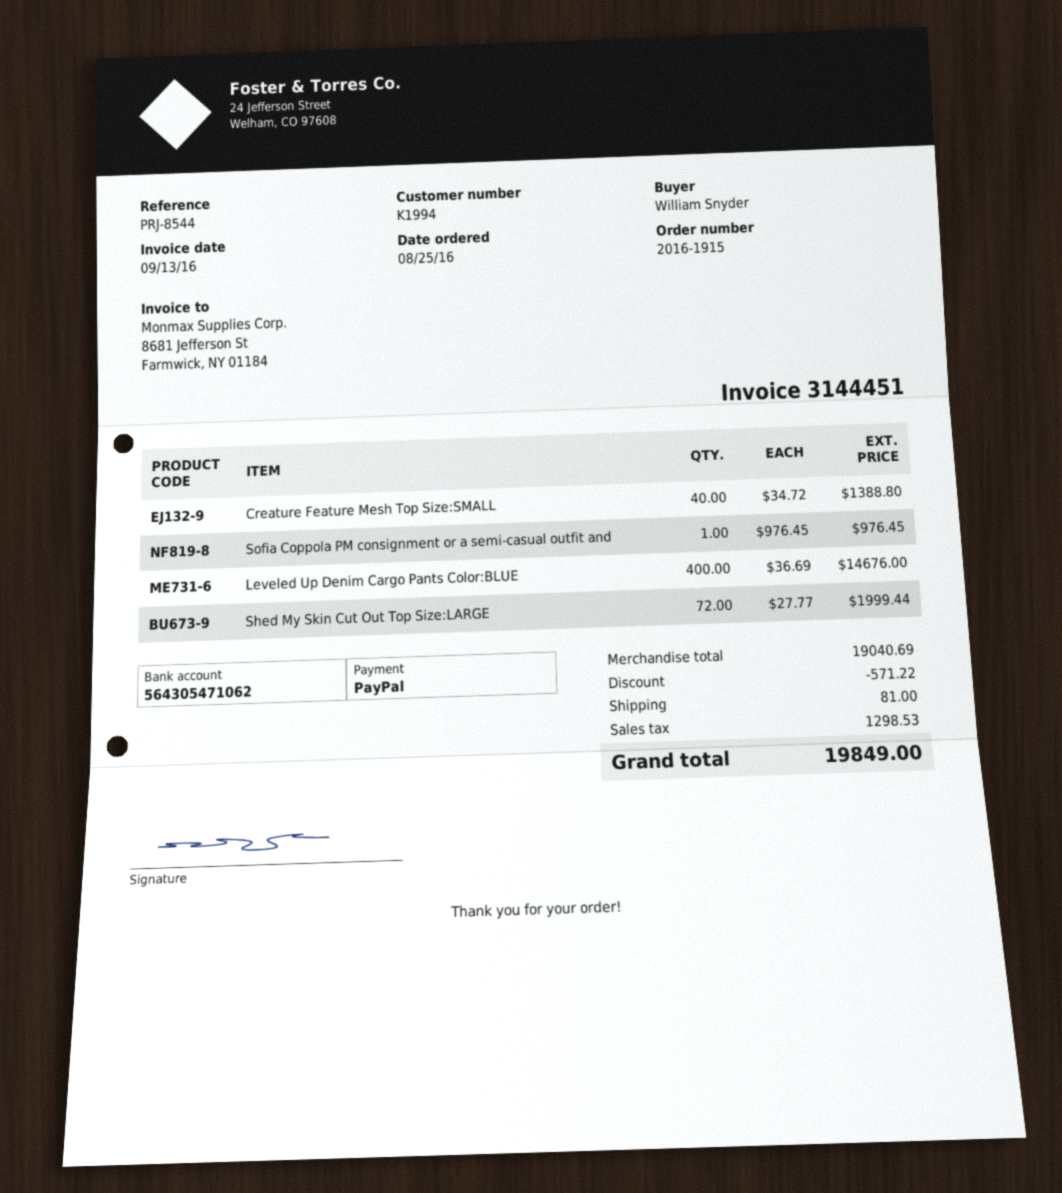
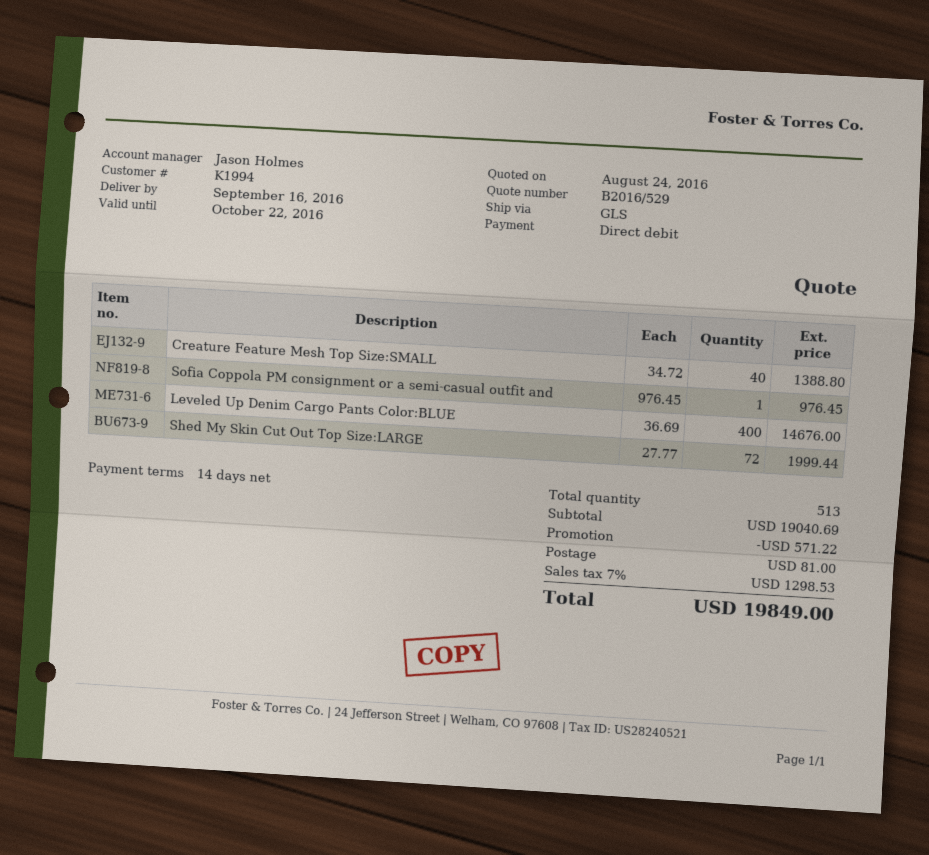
payment method: PayPal -> direct debit

